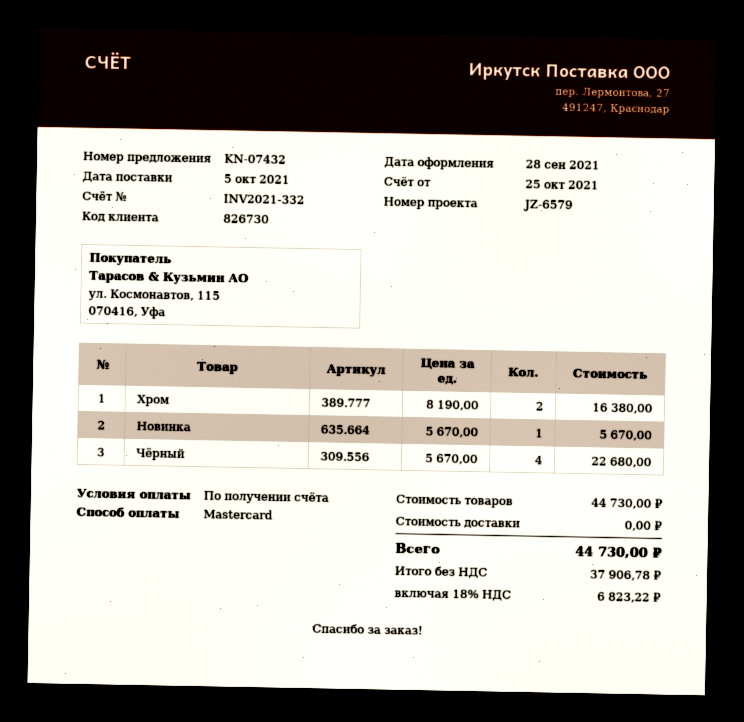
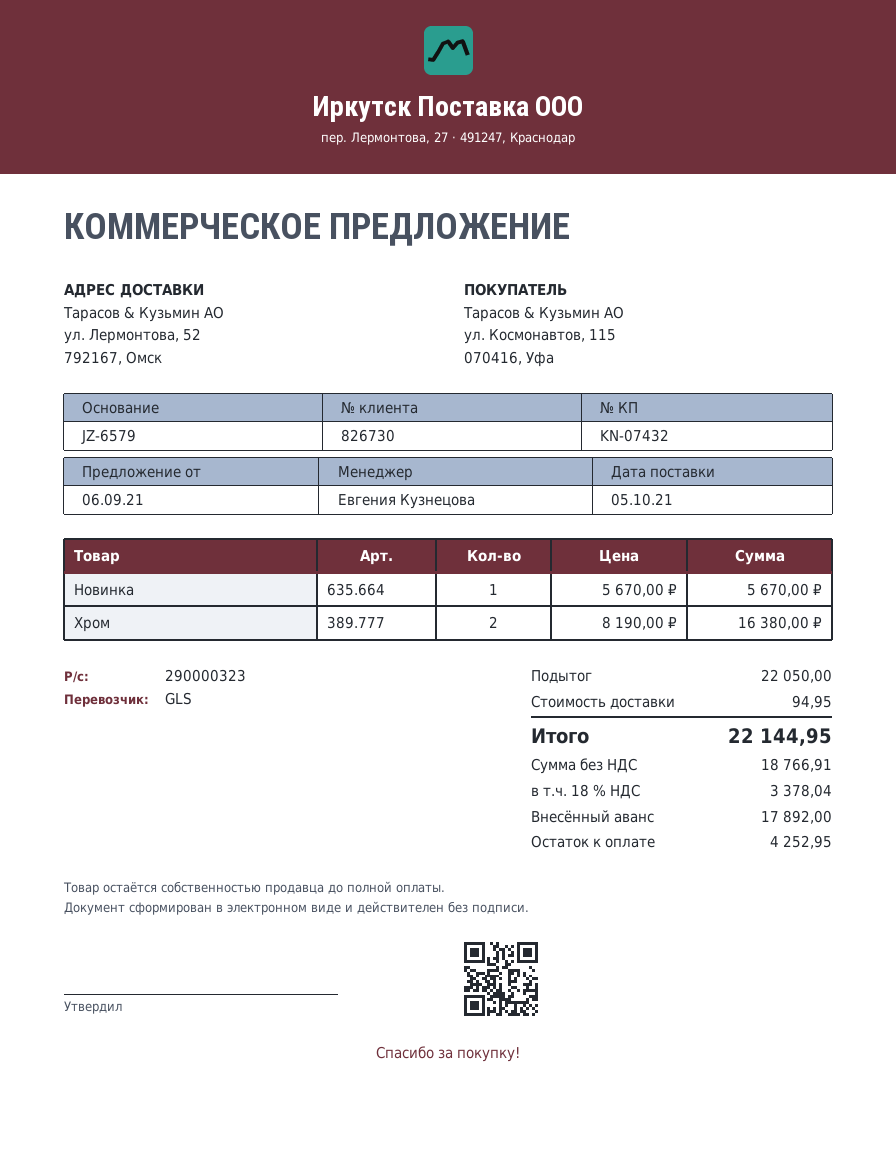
Чёрный: 4 x 5670.00 = 22680.00 -> none
subtotal: 44730.00 -> 22050.00
shipping: 0.00 -> 94.95
net: 37906.78 -> 18766.91
tax: 18% = 6823.22 -> 18% = 3378.04
total: 44730.00 -> 22144.95

